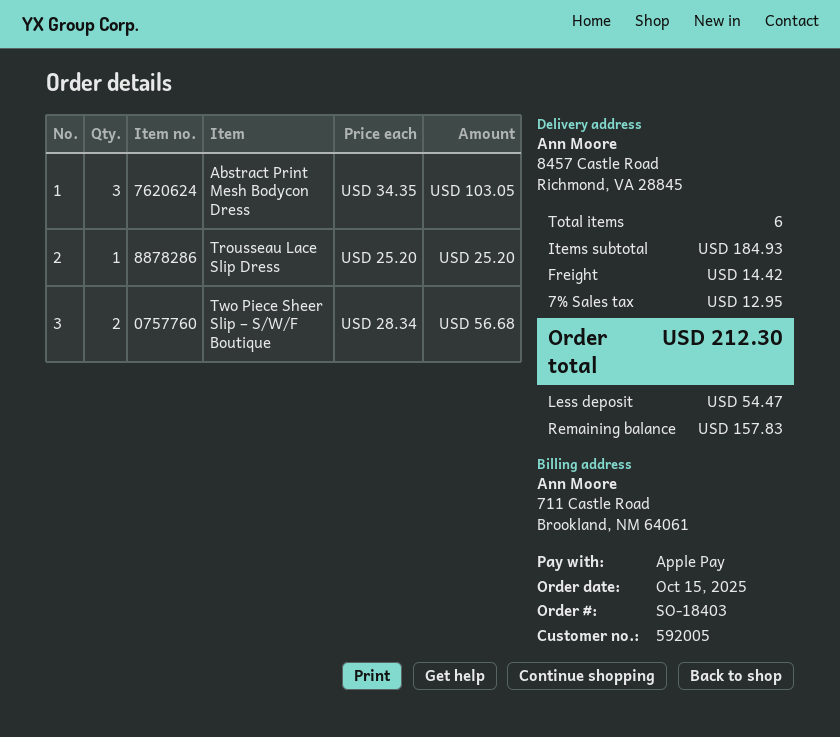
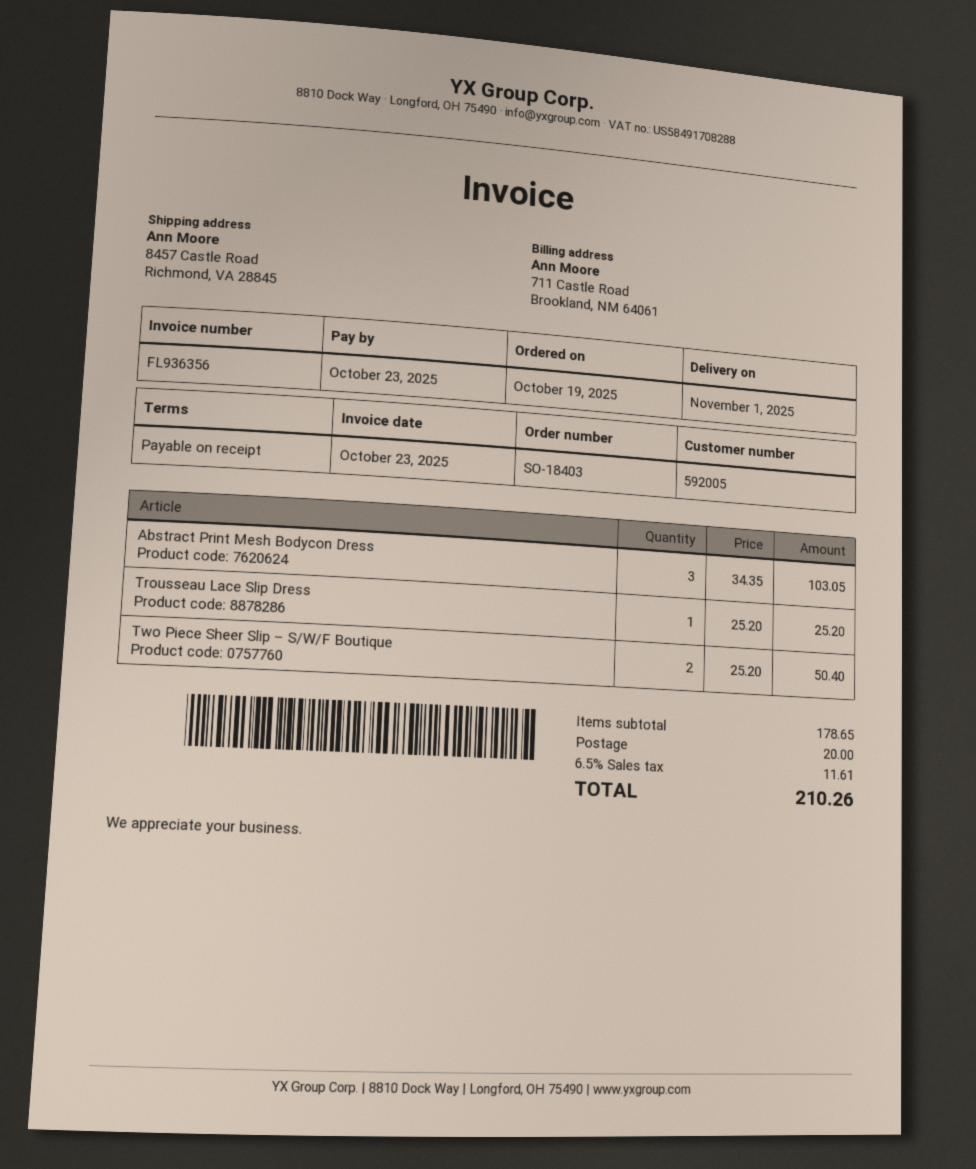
order date: 2025-10-15 -> 2025-10-19
Two Piece Sheer Slip – S/W/F Boutique: 2 x 28.34 = 56.68 -> 2 x 25.20 = 50.40
subtotal: 184.93 -> 178.65
shipping: 14.42 -> 20.00
tax: 7% = 12.95 -> 6.5% = 11.61
total: 212.30 -> 210.26

